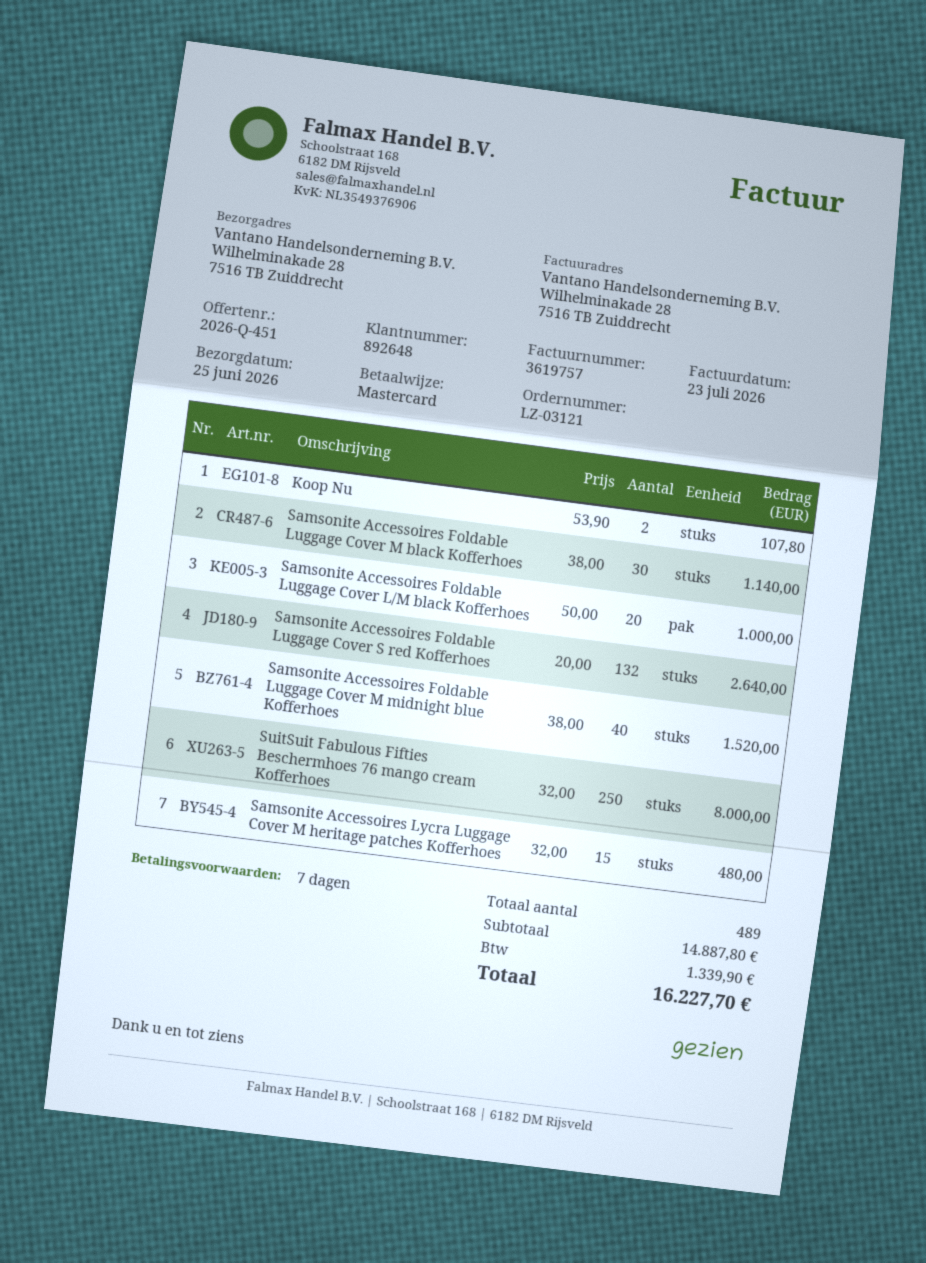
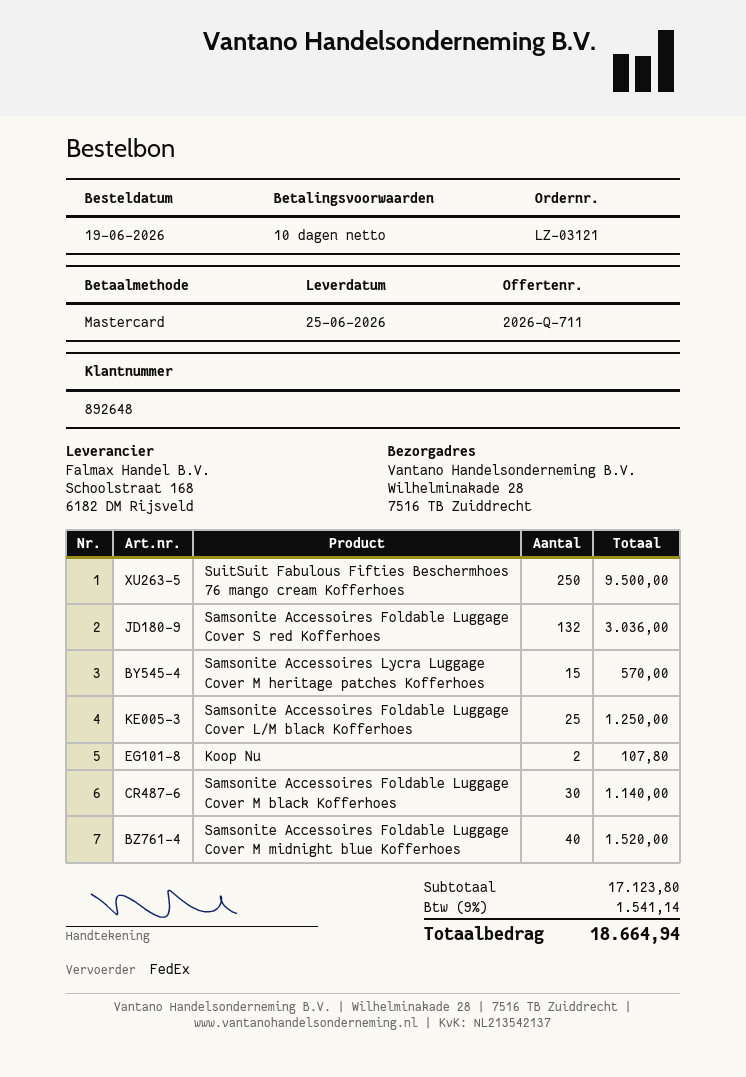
quote number: 2026-Q-451 -> 2026-Q-711
payment terms: 7 days -> 10 days
Samsonite Accessoires Foldable Luggage Cover L/M black Kofferhoes: 20 for 1000.00 -> 25 for 1250.00
Samsonite Accessoires Foldable Luggage Cover S red Kofferhoes: 132 for 2640.00 -> 132 for 3036.00
SuitSuit Fabulous Fifties Beschermhoes 76 mango cream Kofferhoes: 250 for 8000.00 -> 250 for 9500.00
Samsonite Accessoires Lycra Luggage Cover M heritage patches Kofferhoes: 15 for 480.00 -> 15 for 570.00
subtotal: 14887.80 -> 17123.80
tax: 1339.90 -> 1541.14
total: 16227.70 -> 18664.94

